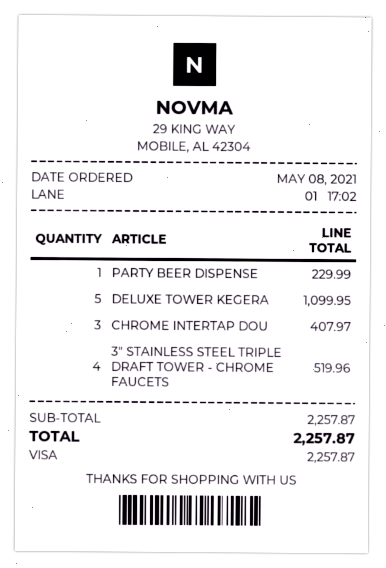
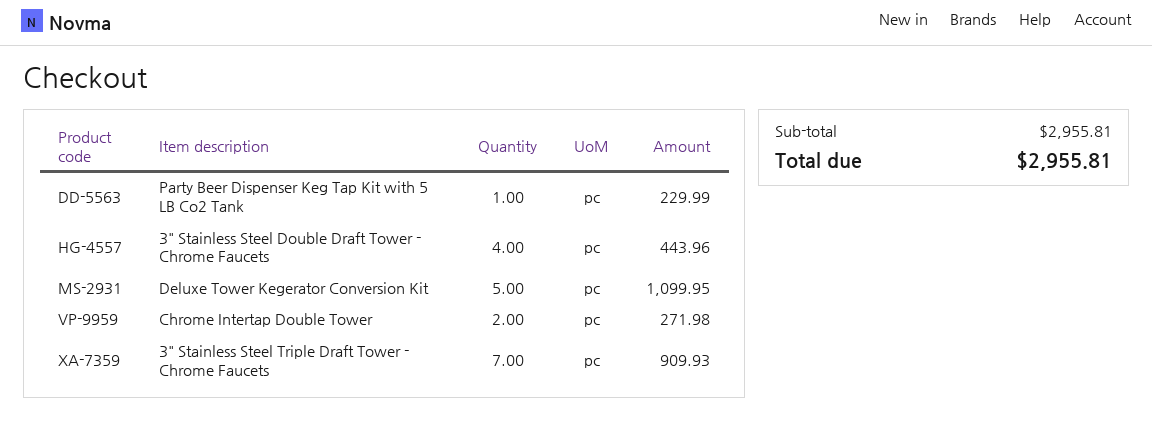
CHROME INTERTAP DOU: 3 for 407.97 -> 2 for 271.98
3" STAINLESS STEEL TRIPLE DRAFT TOWER - CHROME FAUCETS: 4 for 519.96 -> 7 for 909.93
3" Stainless Steel Double Draft Tower - Chrome Faucets: none -> 4 for 443.96
subtotal: 2257.87 -> 2955.81
total: 2257.87 -> 2955.81

